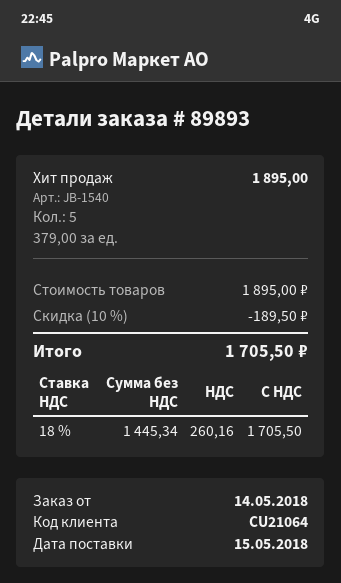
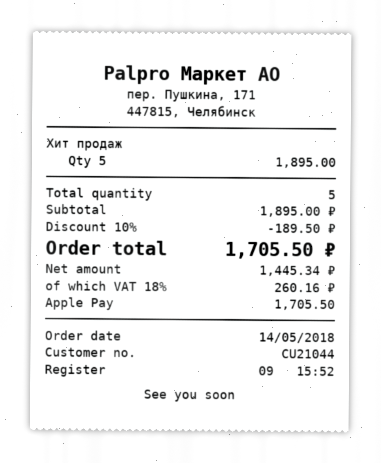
customer number: CU21064 -> CU21044

